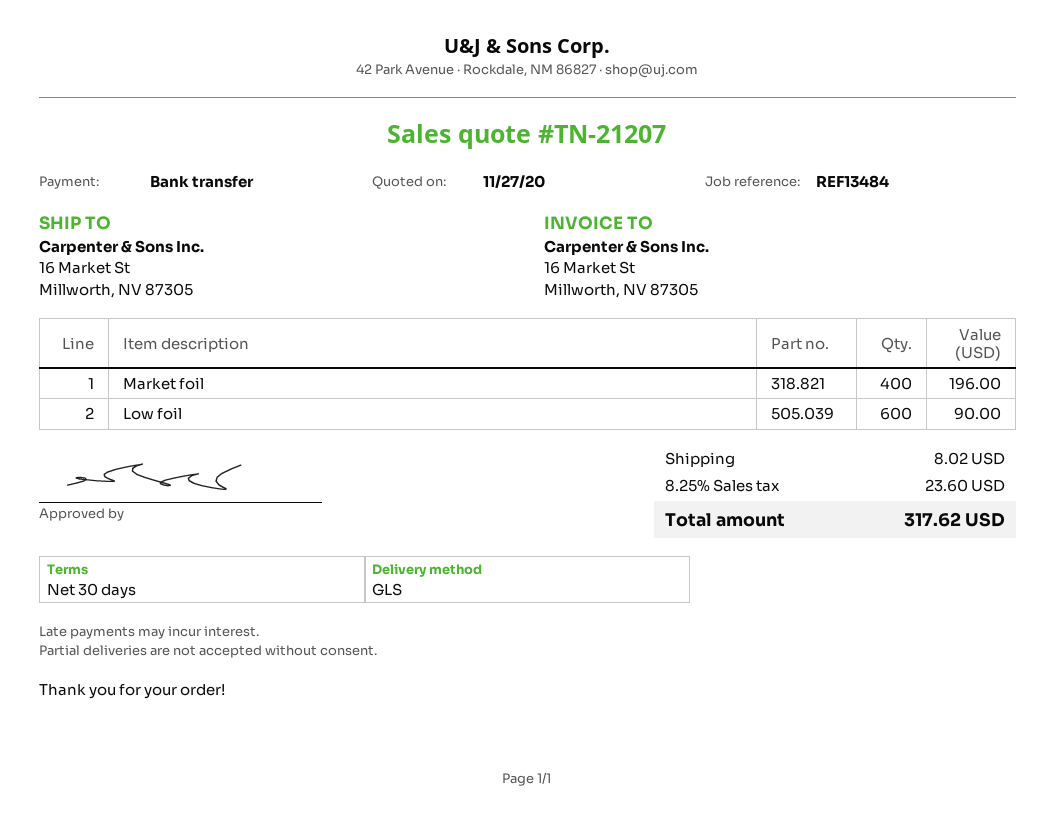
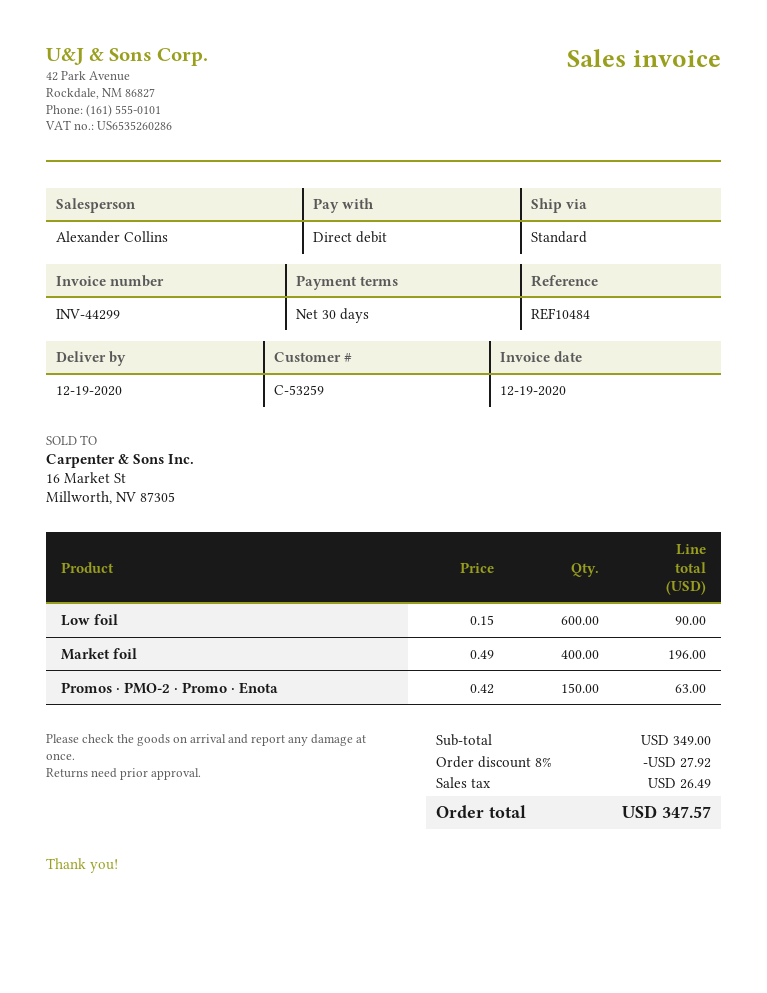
reference: REF13484 -> REF10484
payment method: bank transfer -> direct debit
shipping method: GLS -> standard
Promos · PMO-2 · Promo · Enota: none -> 150 for 63.00
discount: none -> 8% = 27.92
shipping: 8.02 -> none
tax: 23.60 -> 26.49
total: 317.62 -> 347.57

